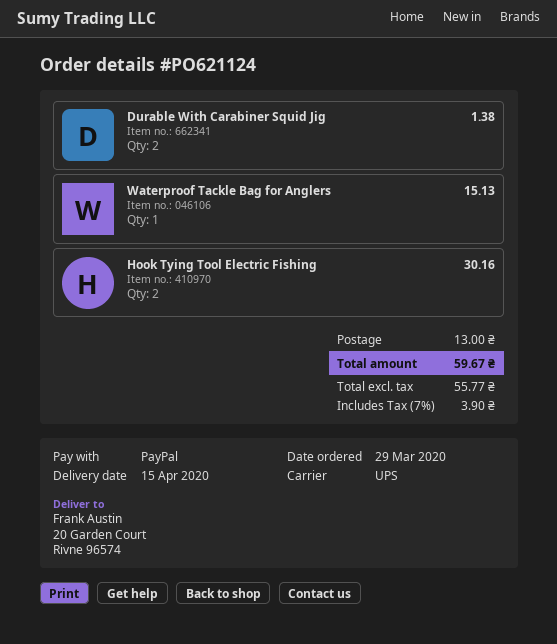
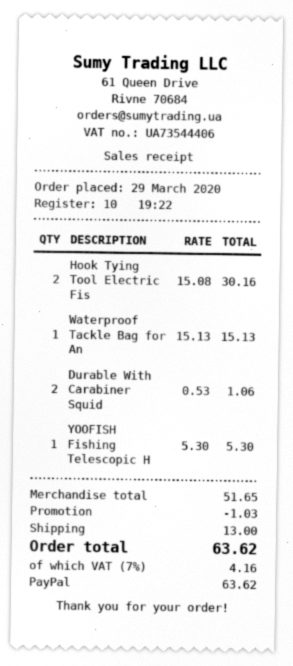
Durable With Carabiner Squid Jig: 2 for 1.38 -> 2 for 1.06
YOOFISH Fishing Telescopic H: none -> 1 for 5.30
discount: none -> 1.03
tax: 7% = 3.90 -> 7% = 4.16
total: 59.67 -> 63.62

